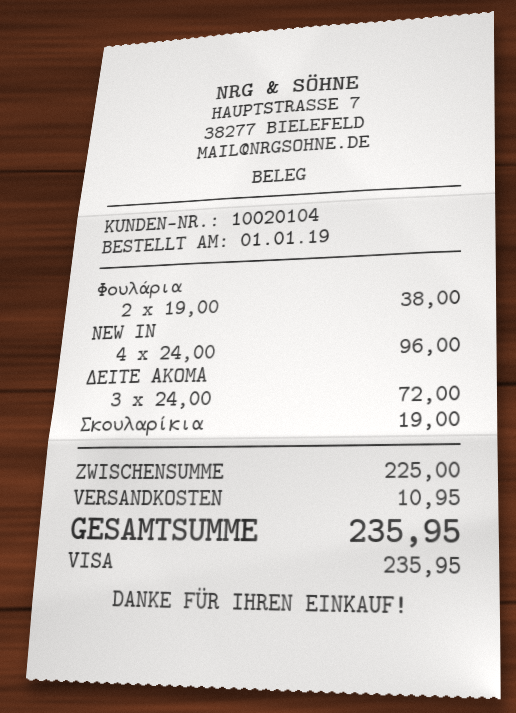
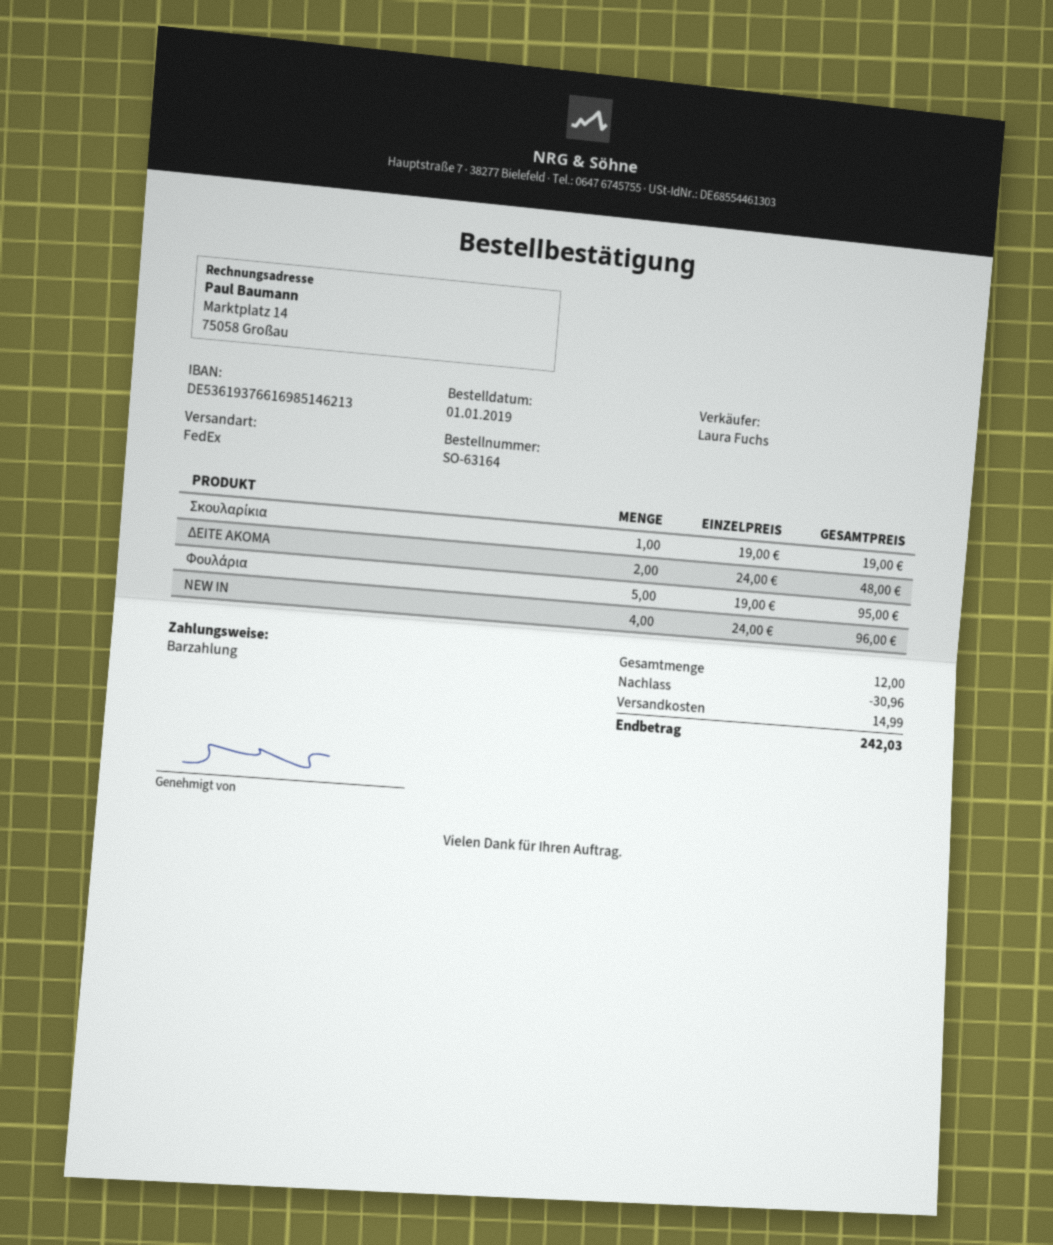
payment method: Visa -> cash
Φουλάρια: 2 x 19.00 = 38.00 -> 5 x 19.00 = 95.00
ΔΕΙΤΕ ΑΚΟΜΑ: 3 x 24.00 = 72.00 -> 2 x 24.00 = 48.00
discount: none -> 30.96
shipping: 10.95 -> 14.99
total: 235.95 -> 242.03

